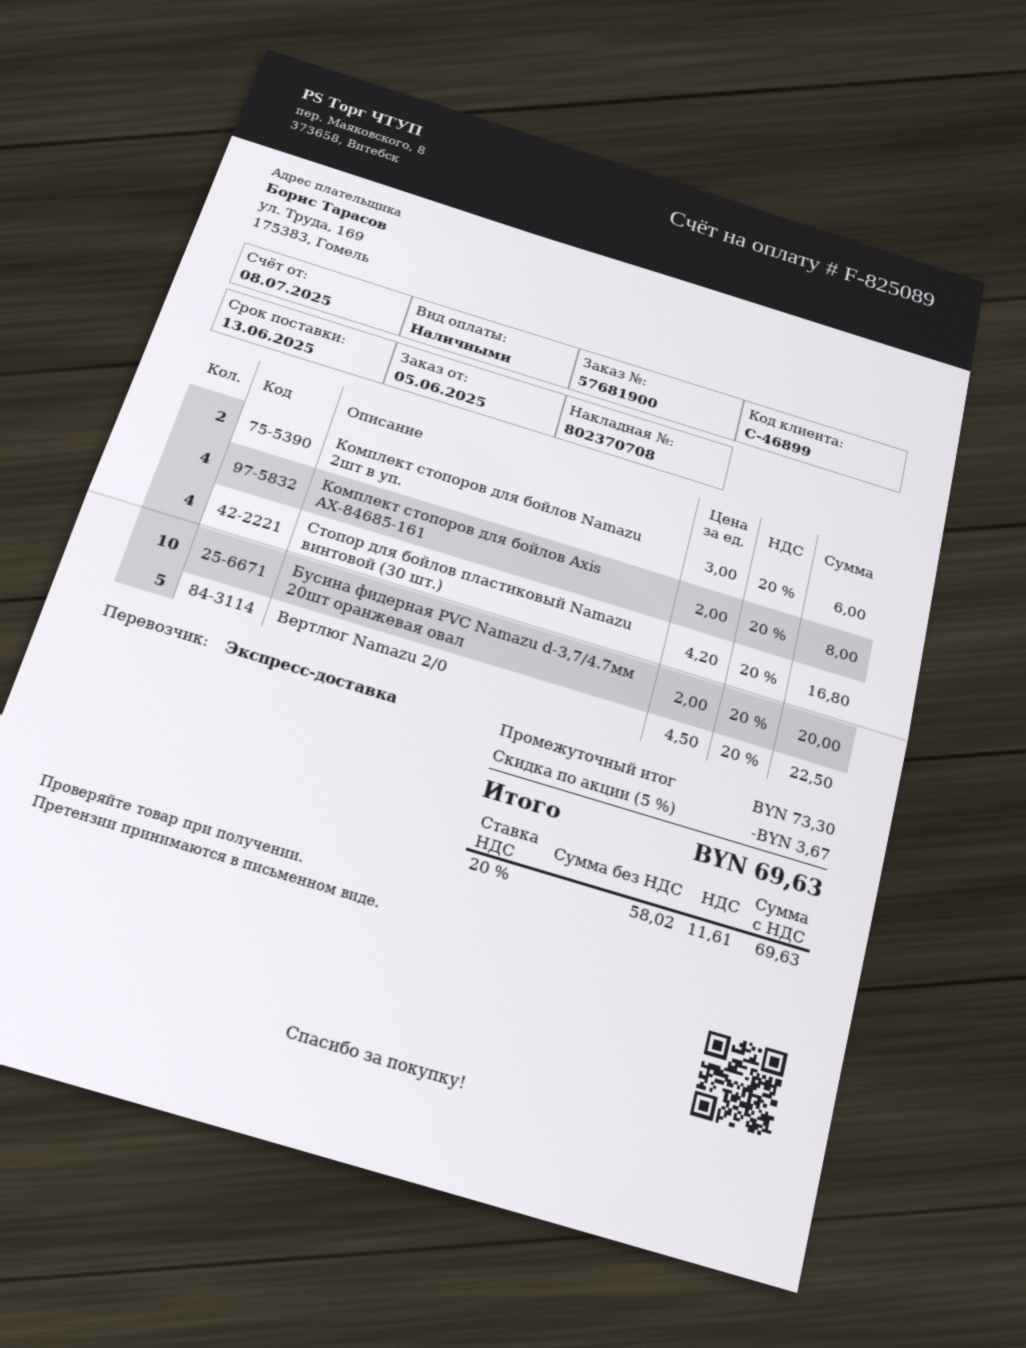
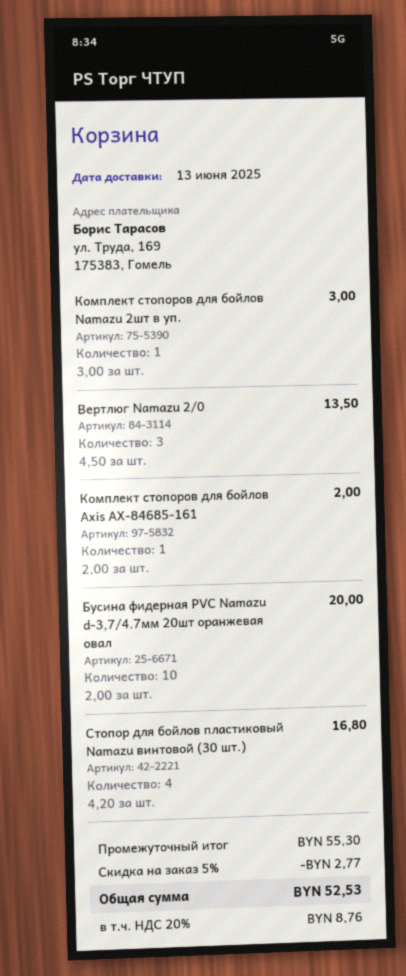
Комплект стопоров для бойлов Namazu 2шт в уп.: 2 x 3.00 = 6.00 -> 1 x 3.00 = 3.00
Комплект стопоров для бойлов Axis AX-84685-161: 4 x 2.00 = 8.00 -> 1 x 2.00 = 2.00
Вертлюг Namazu 2/0: 5 x 4.50 = 22.50 -> 3 x 4.50 = 13.50
subtotal: 73.30 -> 55.30
discount: 5% = 3.67 -> 5% = 2.77
tax: 20% = 11.61 -> 20% = 8.76
total: 69.63 -> 52.53

